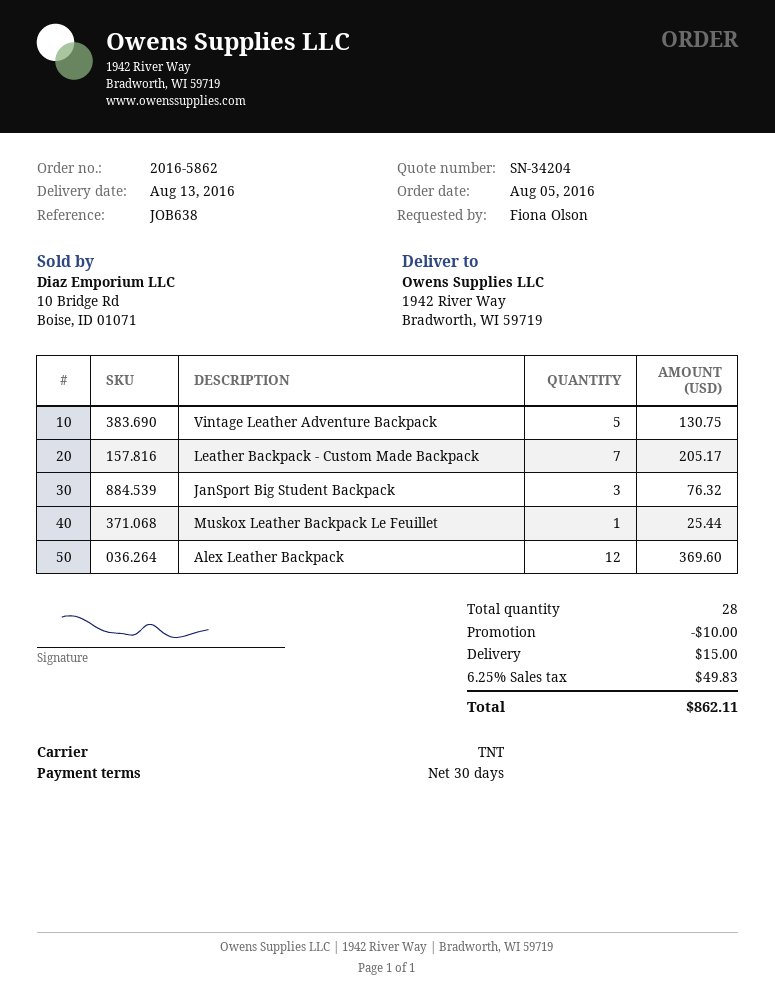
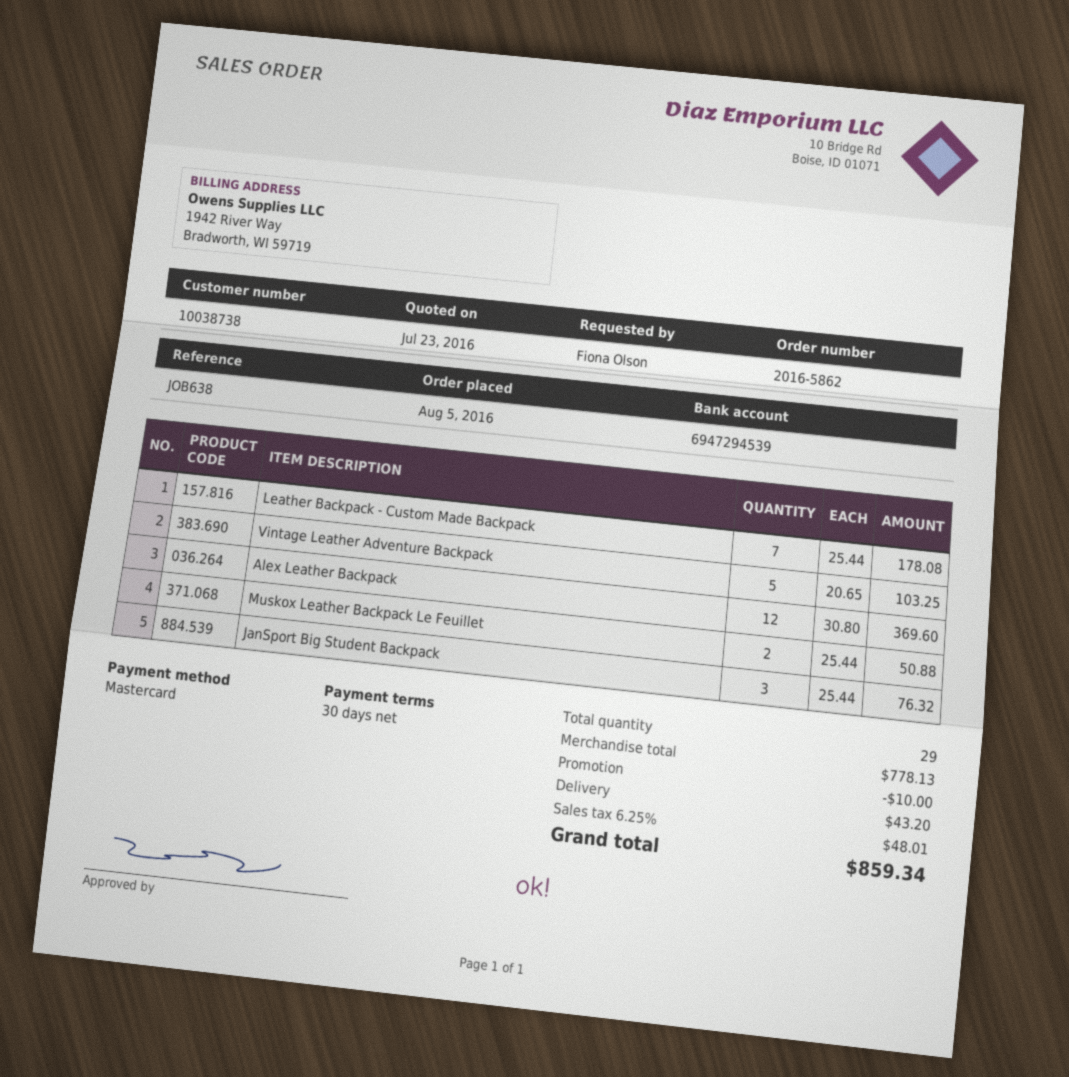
Vintage Leather Adventure Backpack: 5 for 130.75 -> 5 for 103.25
Leather Backpack - Custom Made Backpack: 7 for 205.17 -> 7 for 178.08
Muskox Leather Backpack Le Feuillet: 1 for 25.44 -> 2 for 50.88
total quantity: 28 -> 29
shipping: 15.00 -> 43.20
tax: 6.25% = 49.83 -> 6.25% = 48.01
total: 862.11 -> 859.34

